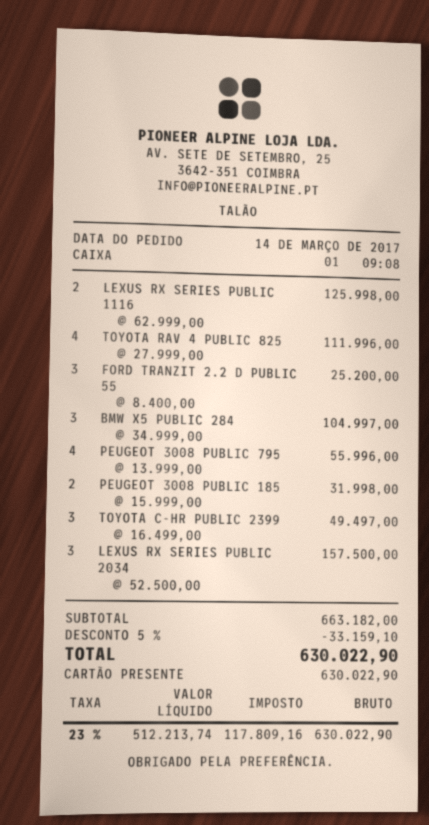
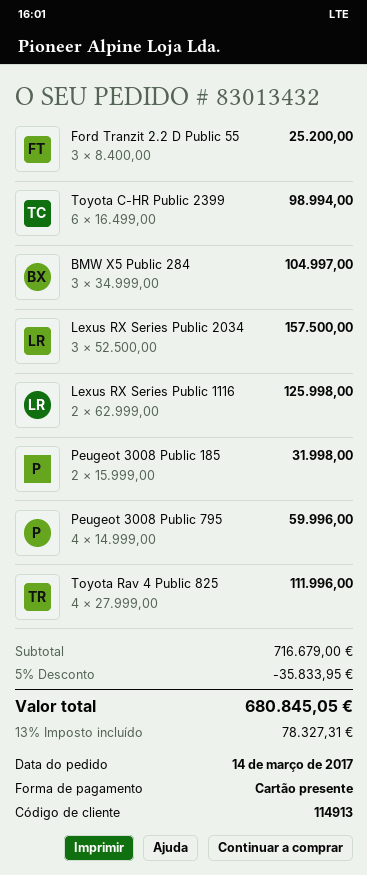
PEUGEOT 3008 PUBLIC 795: 4 x 13999.00 = 55996.00 -> 4 x 14999.00 = 59996.00
TOYOTA C-HR PUBLIC 2399: 3 x 16499.00 = 49497.00 -> 6 x 16499.00 = 98994.00
subtotal: 663182.00 -> 716679.00
discount: 5% = 33159.10 -> 5% = 35833.95
tax: 23% = 117809.16 -> 13% = 78327.31
total: 630022.90 -> 680845.05

